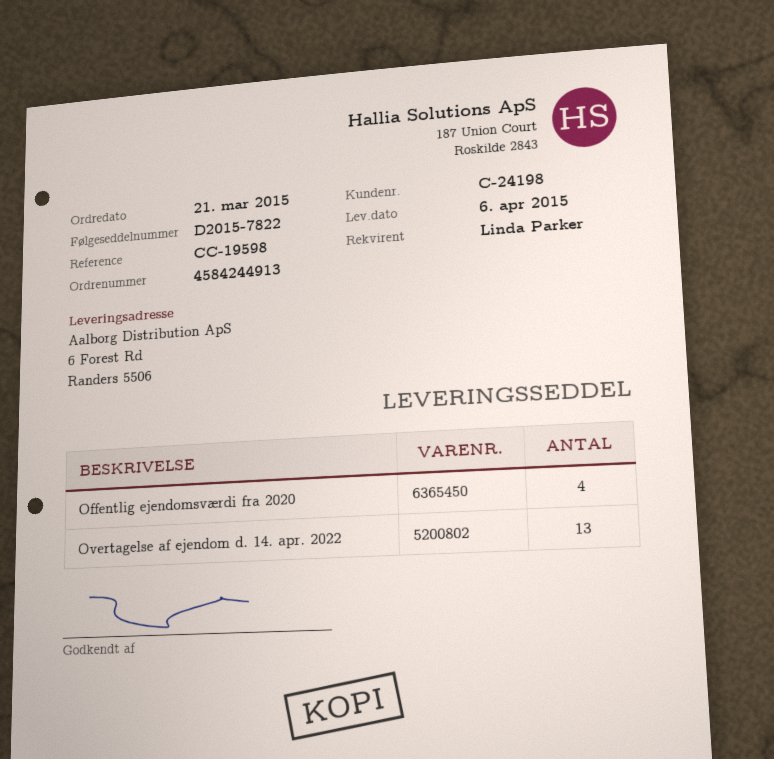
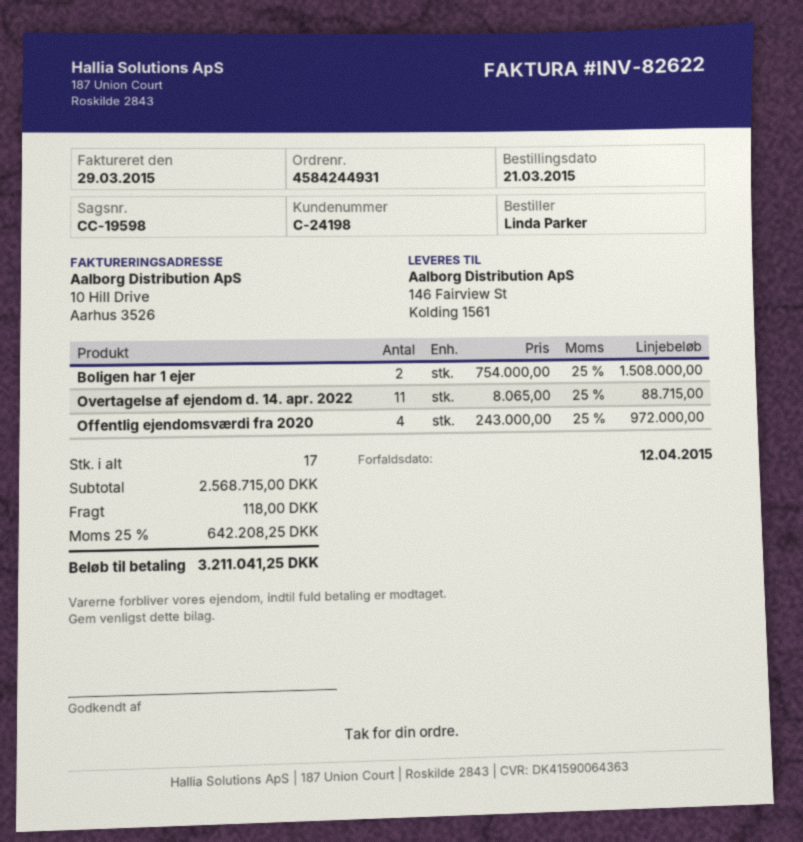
order number: 4584244913 -> 4584244931
ship to: 6 Forest Rd, Randers 5506 -> 146 Fairview St, Kolding 1561
Overtagelse af ejendom d. 14. apr. 2022: 13 -> 11
Boligen har 1 ejer: none -> 2

